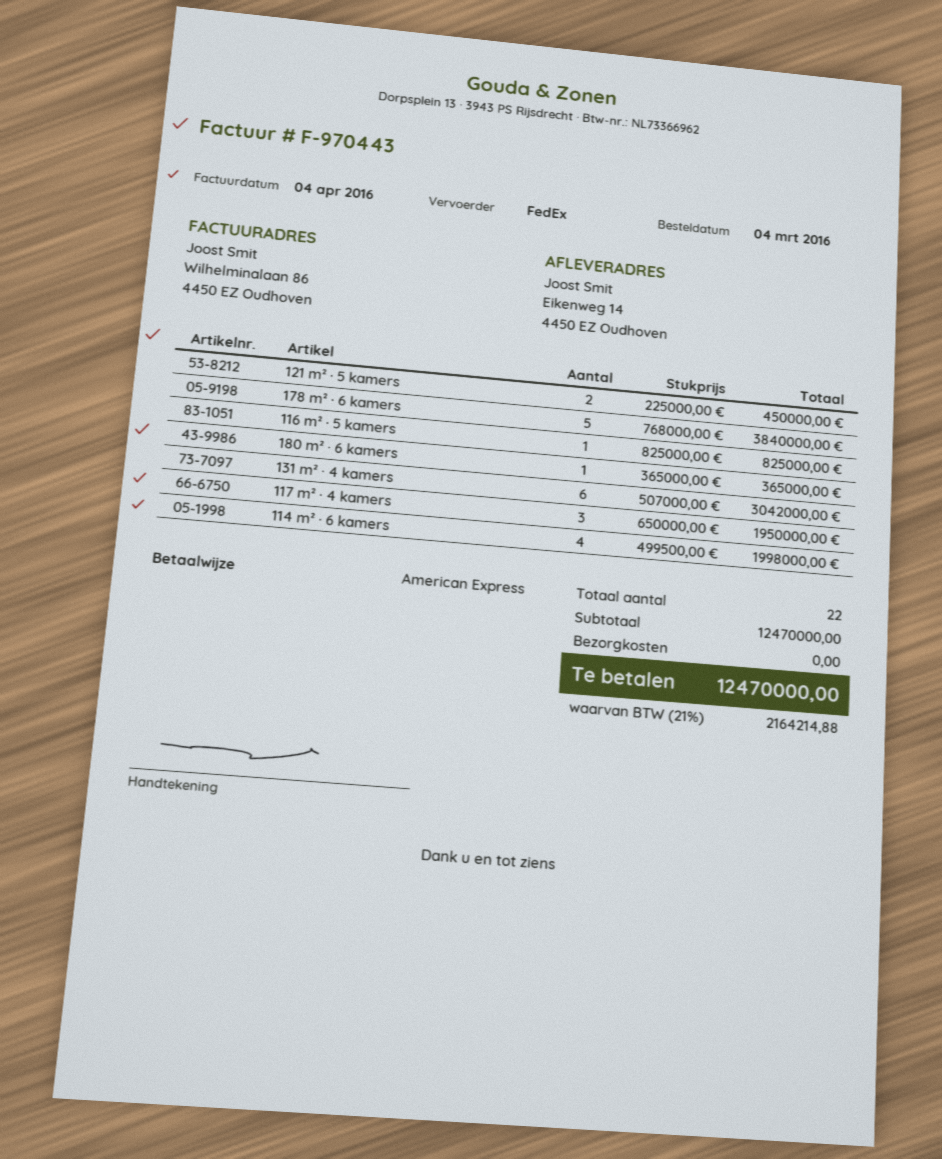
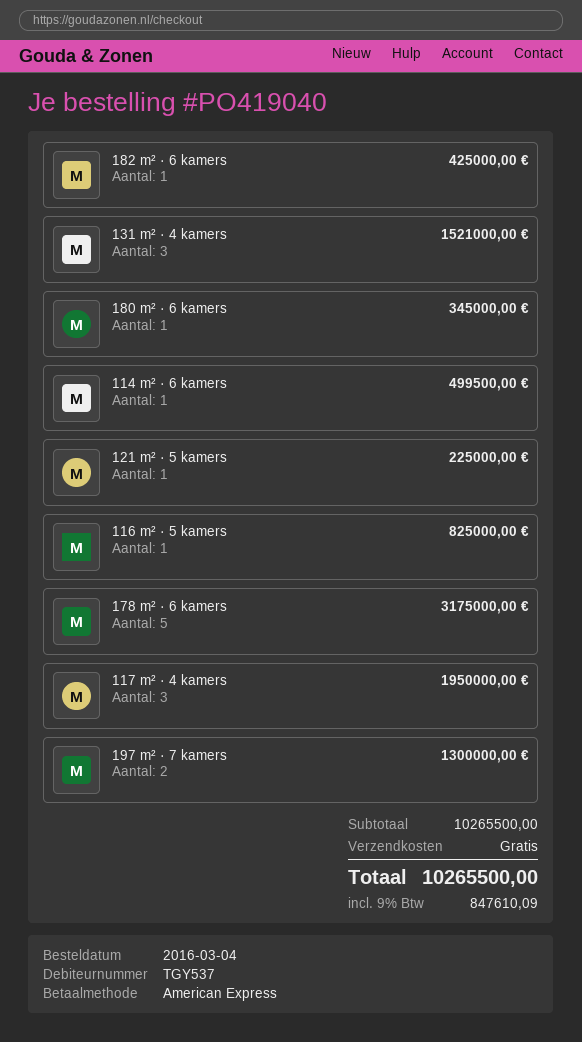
121 m² · 5 kamers: 2 for 450000.00 -> 1 for 225000.00
178 m² · 6 kamers: 5 for 3840000.00 -> 5 for 3175000.00
180 m² · 6 kamers: 1 for 365000.00 -> 1 for 345000.00
131 m² · 4 kamers: 6 for 3042000.00 -> 3 for 1521000.00
114 m² · 6 kamers: 4 for 1998000.00 -> 1 for 499500.00
182 m² · 6 kamers: none -> 1 for 425000.00
197 m² · 7 kamers: none -> 2 for 1300000.00
subtotal: 12470000.00 -> 10265500.00
tax: 21% = 2164214.88 -> 9% = 847610.09
total: 12470000.00 -> 10265500.00

